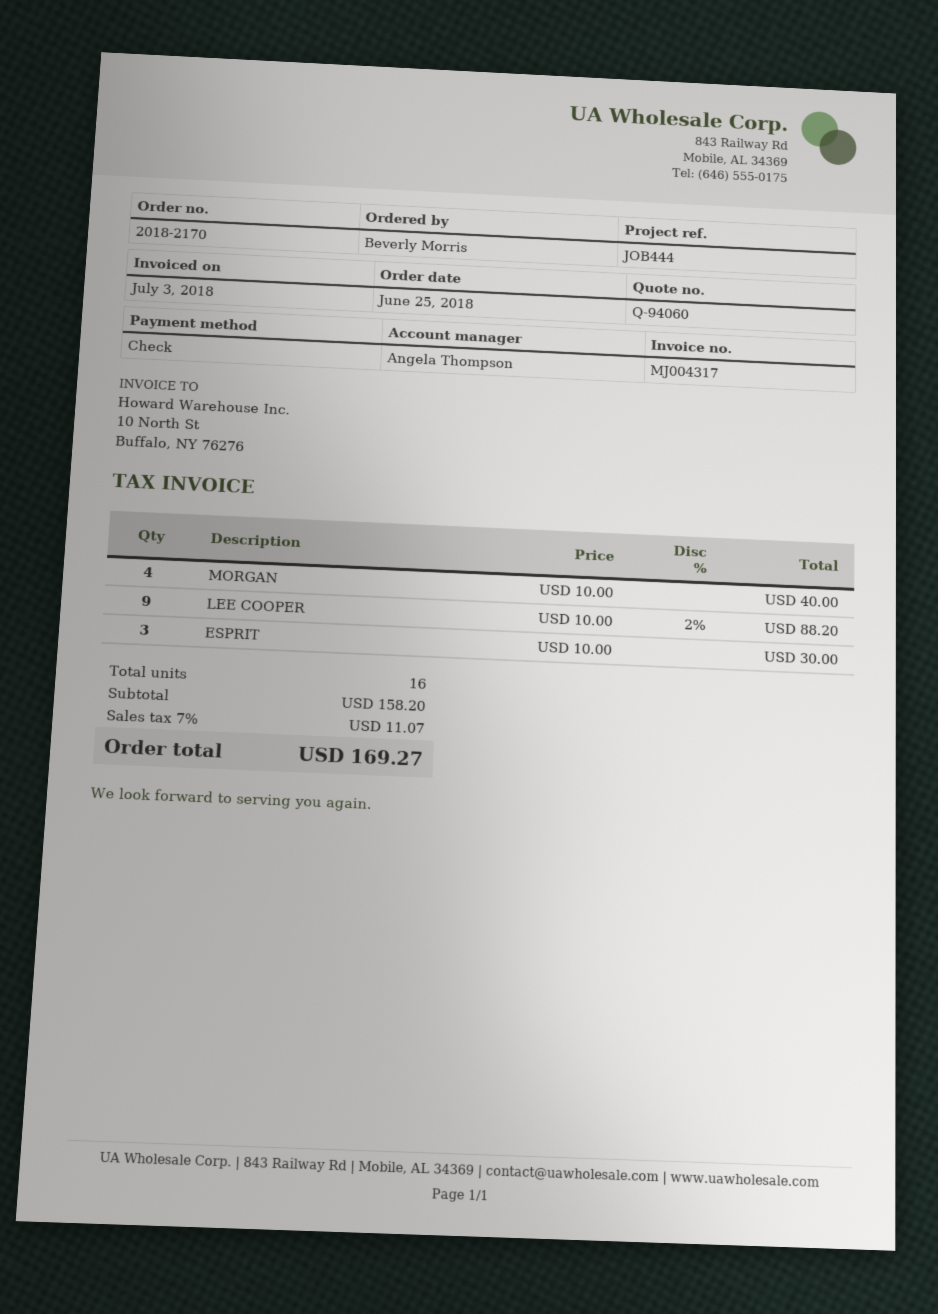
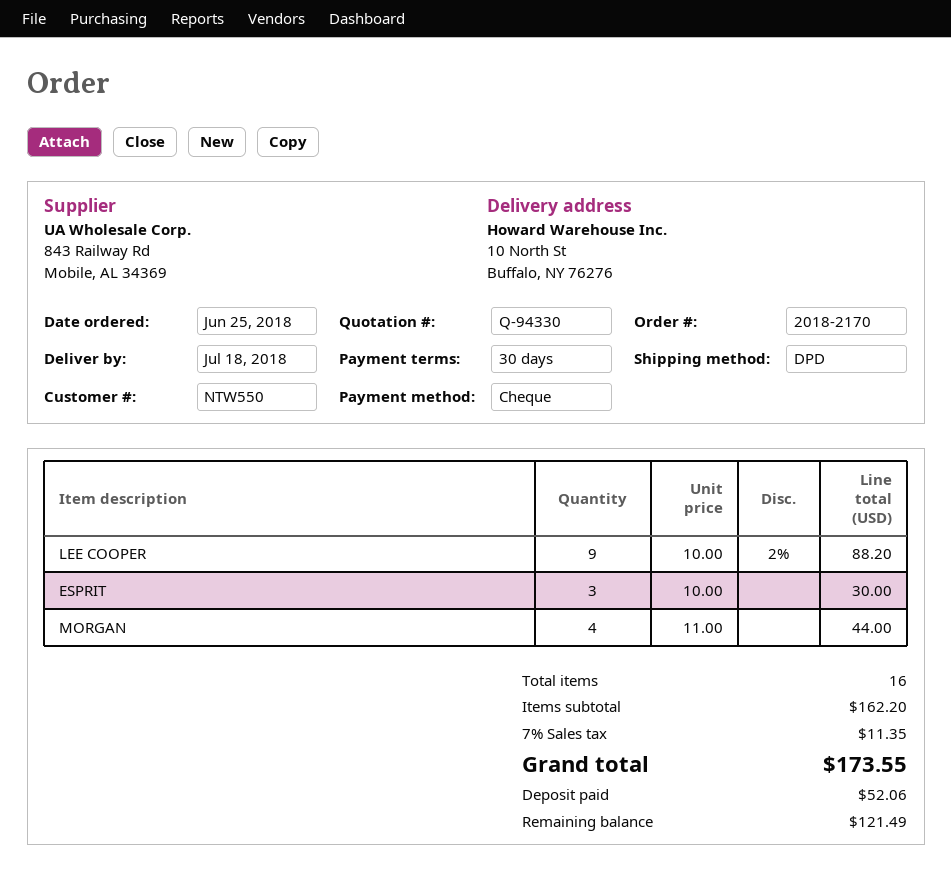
quote number: Q-94060 -> Q-94330
MORGAN: 4 x 10.00 = 40.00 -> 4 x 11.00 = 44.00
subtotal: 158.20 -> 162.20
tax: 7% = 11.07 -> 7% = 11.35
total: 169.27 -> 173.55

